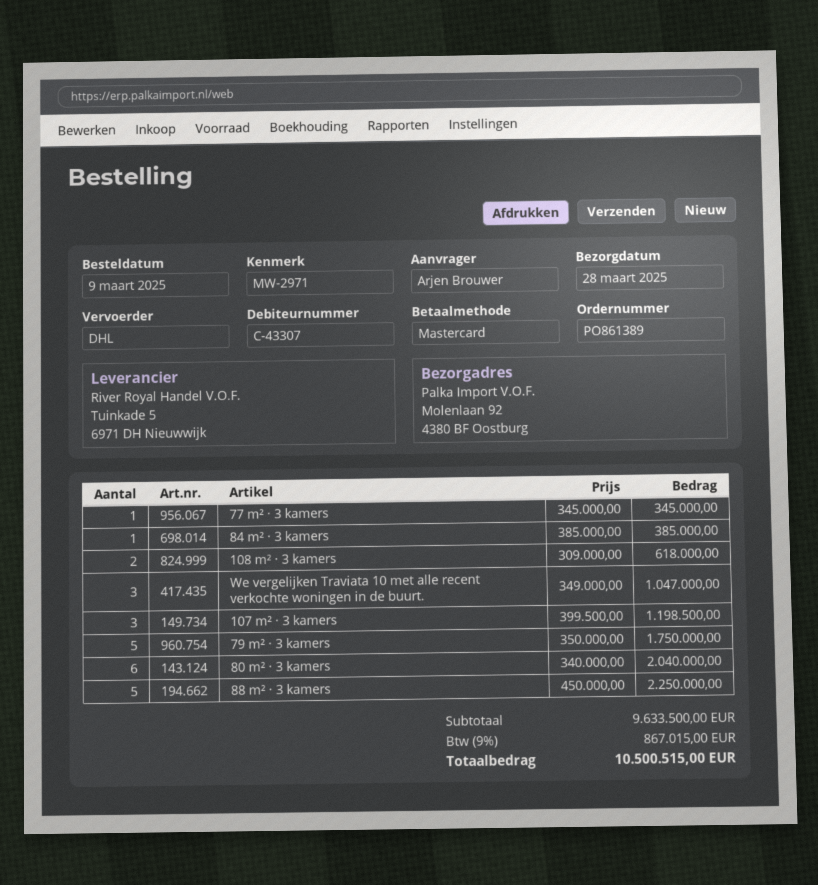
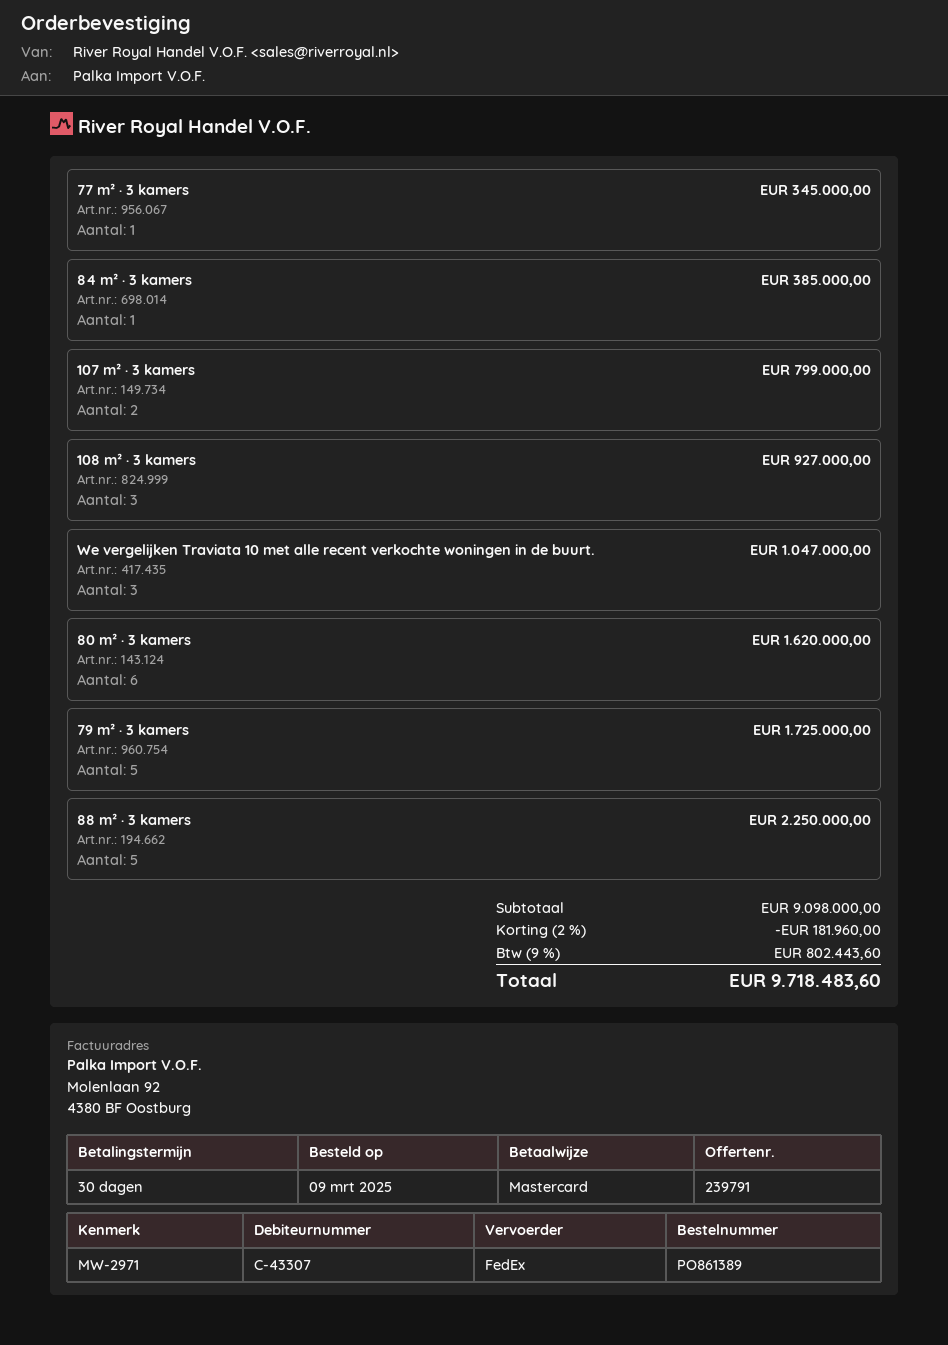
shipping method: DHL -> FedEx
108 m² · 3 kamers: 2 for 618000.00 -> 3 for 927000.00
107 m² · 3 kamers: 3 for 1198500.00 -> 2 for 799000.00
79 m² · 3 kamers: 5 for 1750000.00 -> 5 for 1725000.00
80 m² · 3 kamers: 6 for 2040000.00 -> 6 for 1620000.00
subtotal: 9633500.00 -> 9098000.00
discount: none -> 2% = 181960.00
tax: 9% = 867015.00 -> 9% = 802443.60
total: 10500515.00 -> 9718483.60

